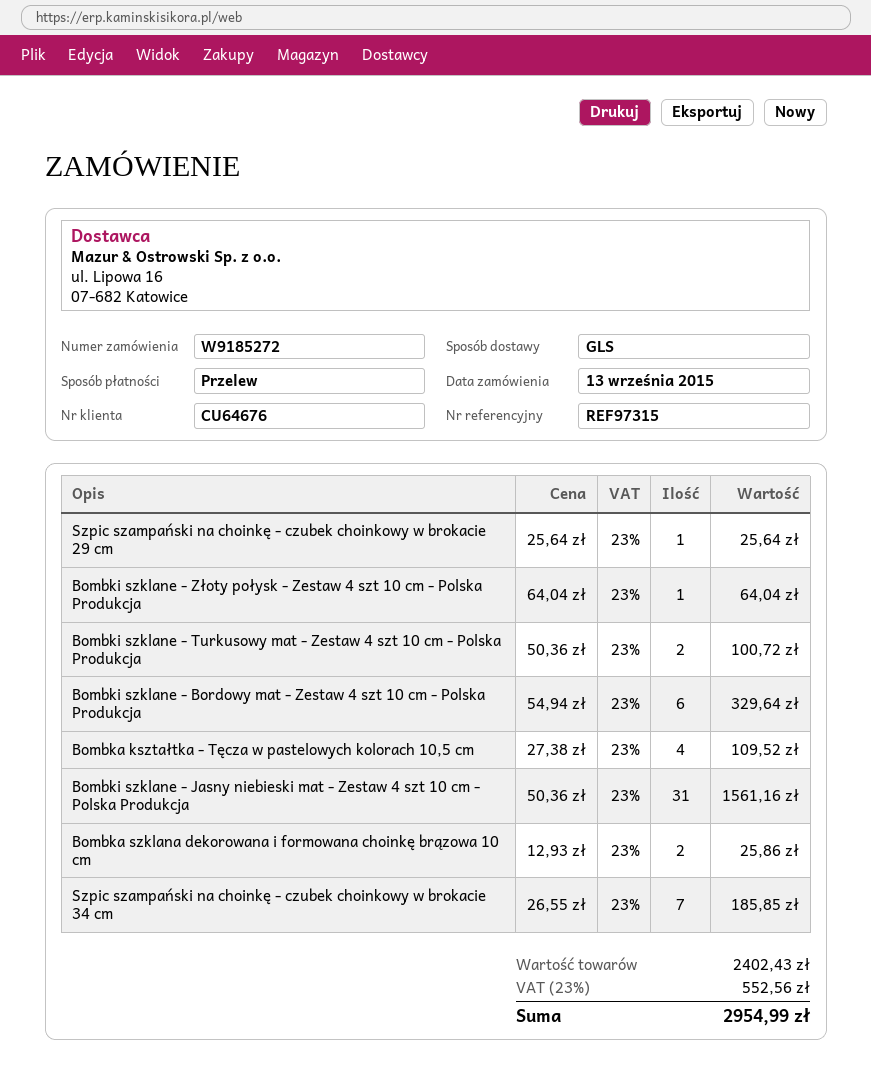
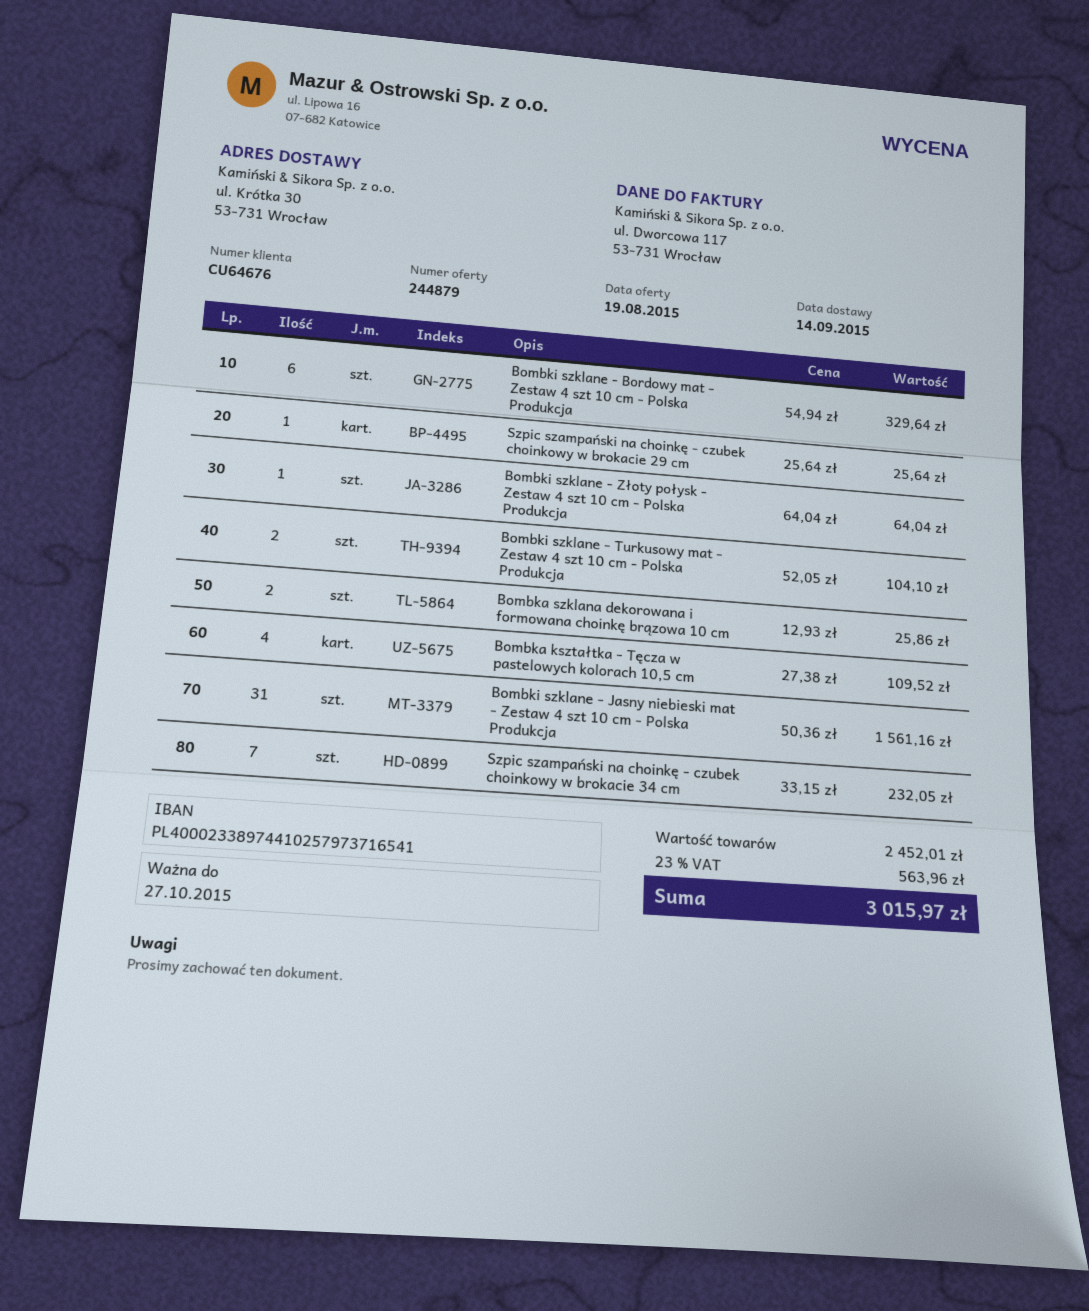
Bombki szklane - Turkusowy mat - Zestaw 4 szt 10 cm - Polska Produkcja: 2 x 50.36 = 100.72 -> 2 x 52.05 = 104.10
Szpic szampański na choinkę - czubek choinkowy w brokacie 34 cm: 7 x 26.55 = 185.85 -> 7 x 33.15 = 232.05
subtotal: 2402.43 -> 2452.01
tax: 23% = 552.56 -> 23% = 563.96
total: 2954.99 -> 3015.97

